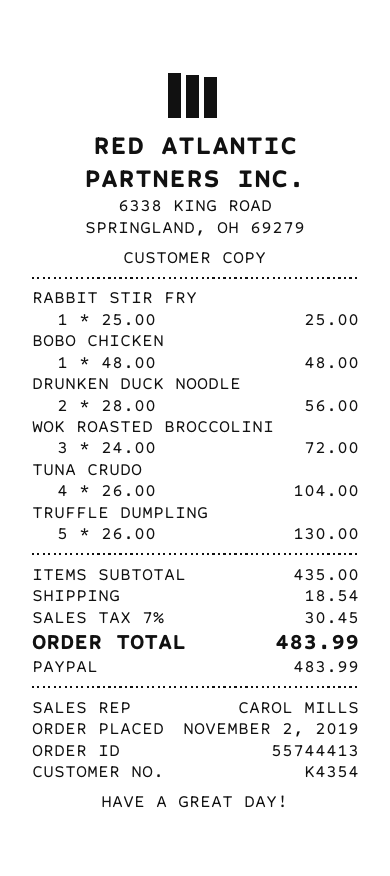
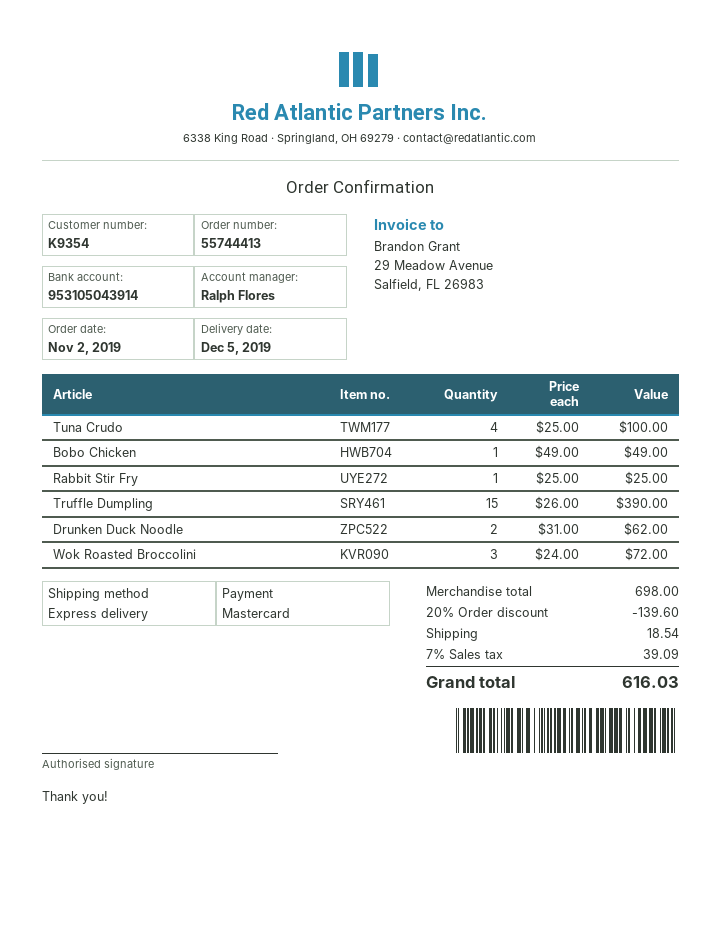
customer number: K4354 -> K9354
sales rep: CAROL MILLS -> Ralph Flores
payment method: PayPal -> Mastercard
BOBO CHICKEN: 1 x 48.00 = 48.00 -> 1 x 49.00 = 49.00
DRUNKEN DUCK NOODLE: 2 x 28.00 = 56.00 -> 2 x 31.00 = 62.00
TUNA CRUDO: 4 x 26.00 = 104.00 -> 4 x 25.00 = 100.00
TRUFFLE DUMPLING: 5 x 26.00 = 130.00 -> 15 x 26.00 = 390.00
subtotal: 435.00 -> 698.00
discount: none -> 20% = 139.60
tax: 7% = 30.45 -> 7% = 39.09
total: 483.99 -> 616.03

